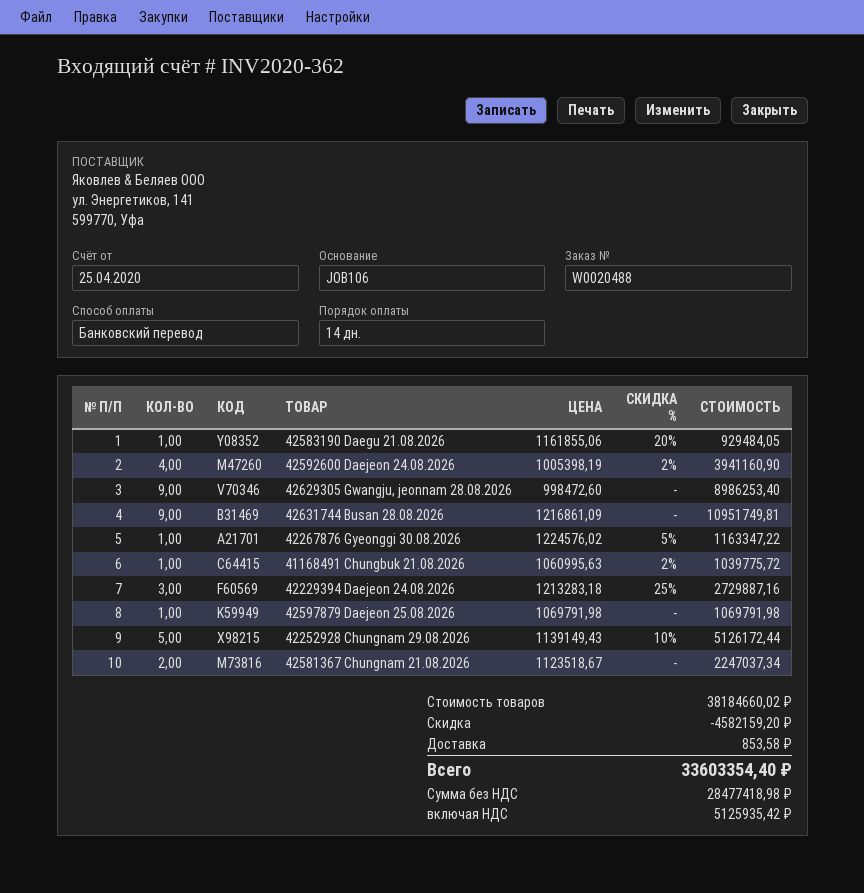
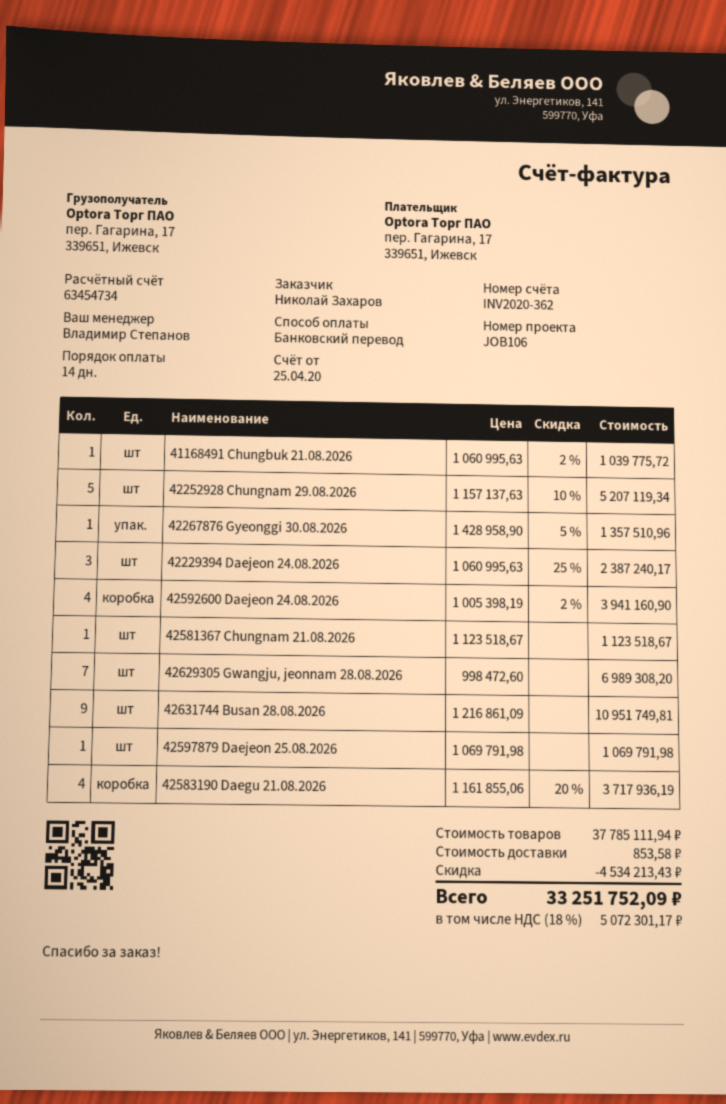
42583190 Daegu 21.08.2026: 1 x 1161855.06 - 20% = 929484.05 -> 4 x 1161855.06 - 20% = 3717936.19
42629305 Gwangju, jeonnam 28.08.2026: 9 x 998472.60 = 8986253.40 -> 7 x 998472.60 = 6989308.20
42267876 Gyeonggi 30.08.2026: 1 x 1224576.02 - 5% = 1163347.22 -> 1 x 1428958.90 - 5% = 1357510.96
42229394 Daejeon 24.08.2026: 3 x 1213283.18 - 25% = 2729887.16 -> 3 x 1060995.63 - 25% = 2387240.17
42252928 Chungnam 29.08.2026: 5 x 1139149.43 - 10% = 5126172.44 -> 5 x 1157137.63 - 10% = 5207119.34
42581367 Chungnam 21.08.2026: 2 x 1123518.67 = 2247037.34 -> 1 x 1123518.67 = 1123518.67
subtotal: 38184660.02 -> 37785111.94
discount: 4582159.20 -> 4534213.43
tax: 5125935.42 -> 5072301.17
total: 33603354.40 -> 33251752.09

